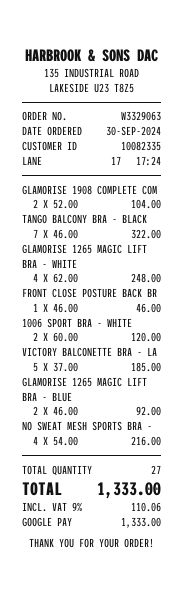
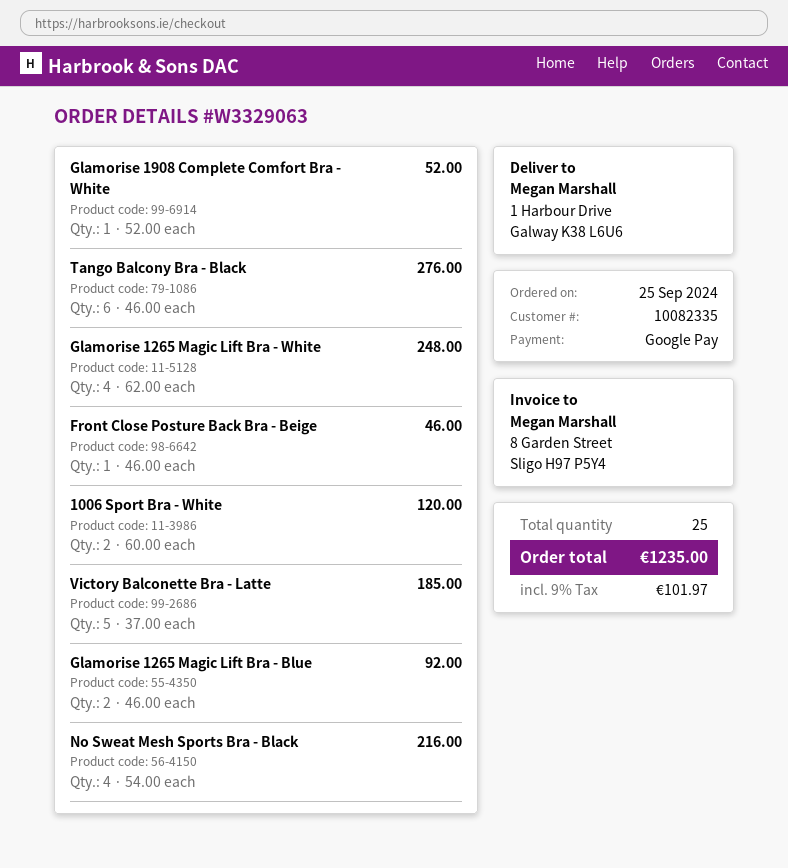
order date: 2024-09-30 -> 2024-09-25
GLAMORISE 1908 COMPLETE COM: 2 x 52.00 = 104.00 -> 1 x 52.00 = 52.00
TANGO BALCONY BRA - BLACK: 7 x 46.00 = 322.00 -> 6 x 46.00 = 276.00
total quantity: 27 -> 25
tax: 9% = 110.06 -> 9% = 101.97
total: 1333.00 -> 1235.00

